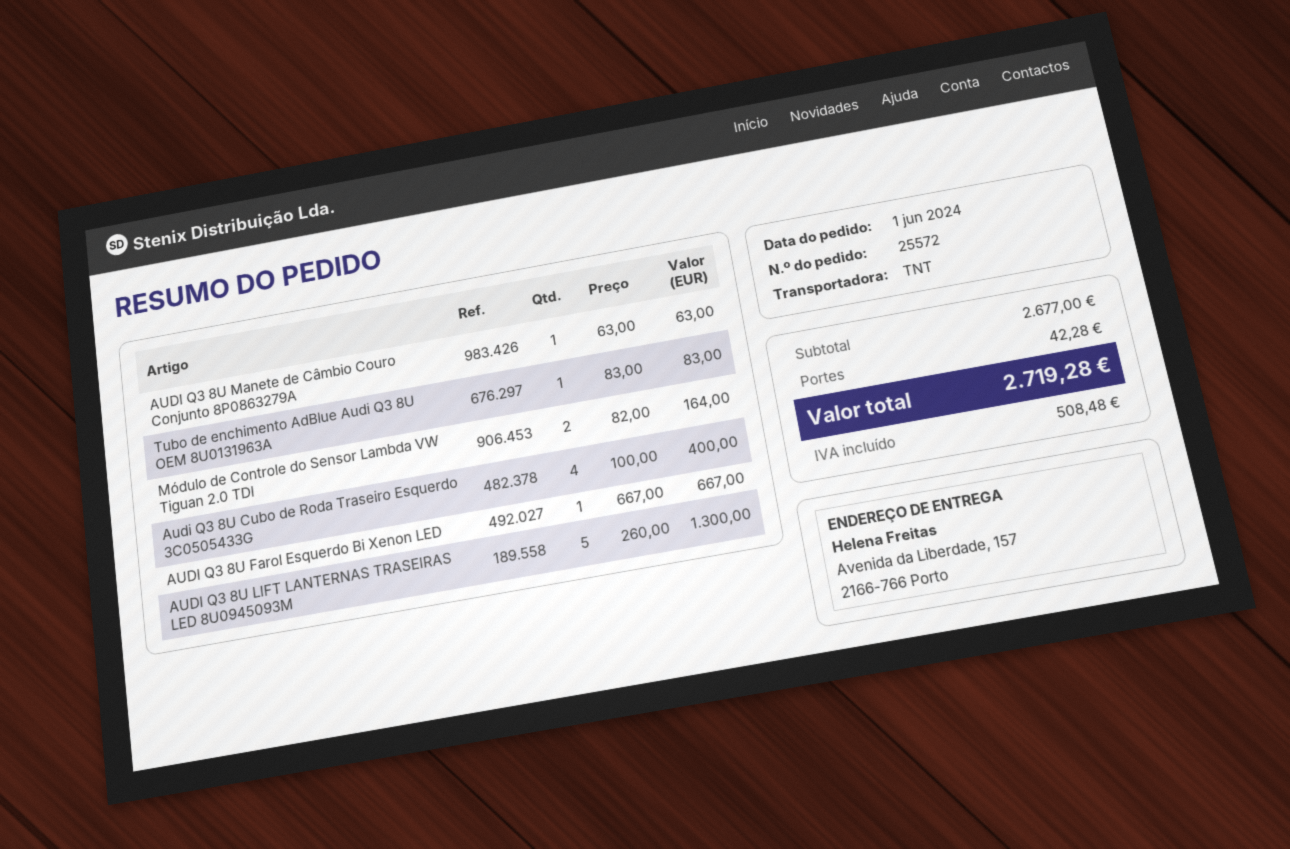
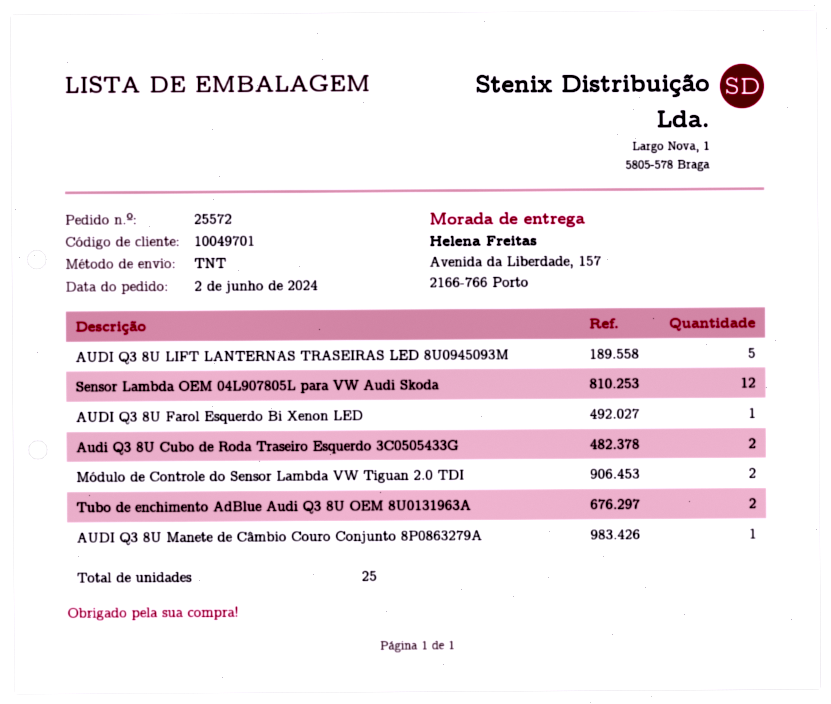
order date: 2024-06-01 -> 2024-06-02
Tubo de enchimento AdBlue Audi Q3 8U OEM 8U0131963A: 1 -> 2
Audi Q3 8U Cubo de Roda Traseiro Esquerdo 3C0505433G: 4 -> 2
Sensor Lambda OEM 04L907805L para VW Audi Skoda: none -> 12

